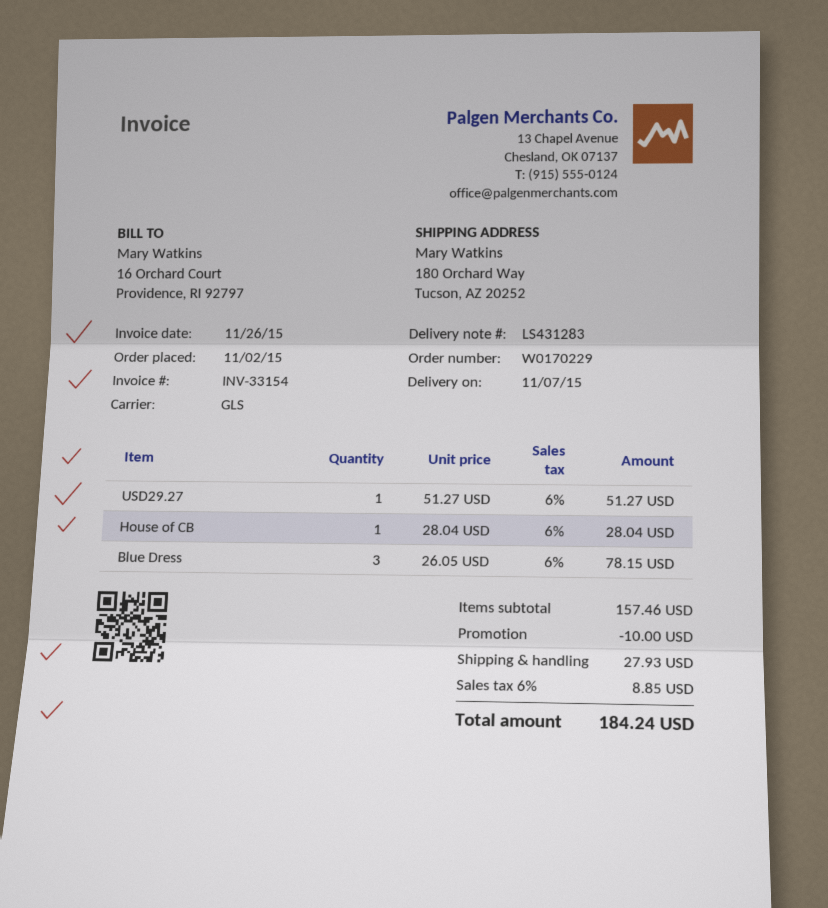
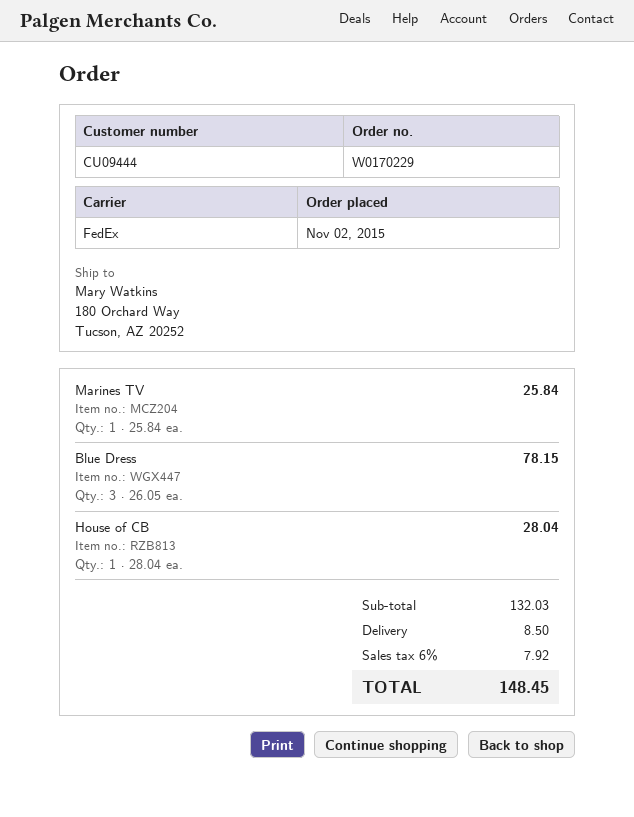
shipping method: GLS -> FedEx
USD29.27: 1 x 51.27 = 51.27 -> none
Marines TV: none -> 1 x 25.84 = 25.84
subtotal: 157.46 -> 132.03
discount: 10.00 -> none
shipping: 27.93 -> 8.50
tax: 6% = 8.85 -> 6% = 7.92
total: 184.24 -> 148.45

